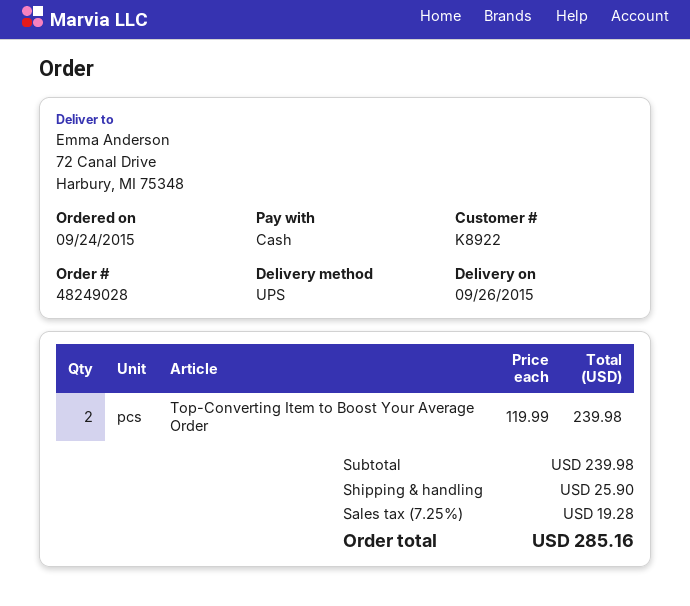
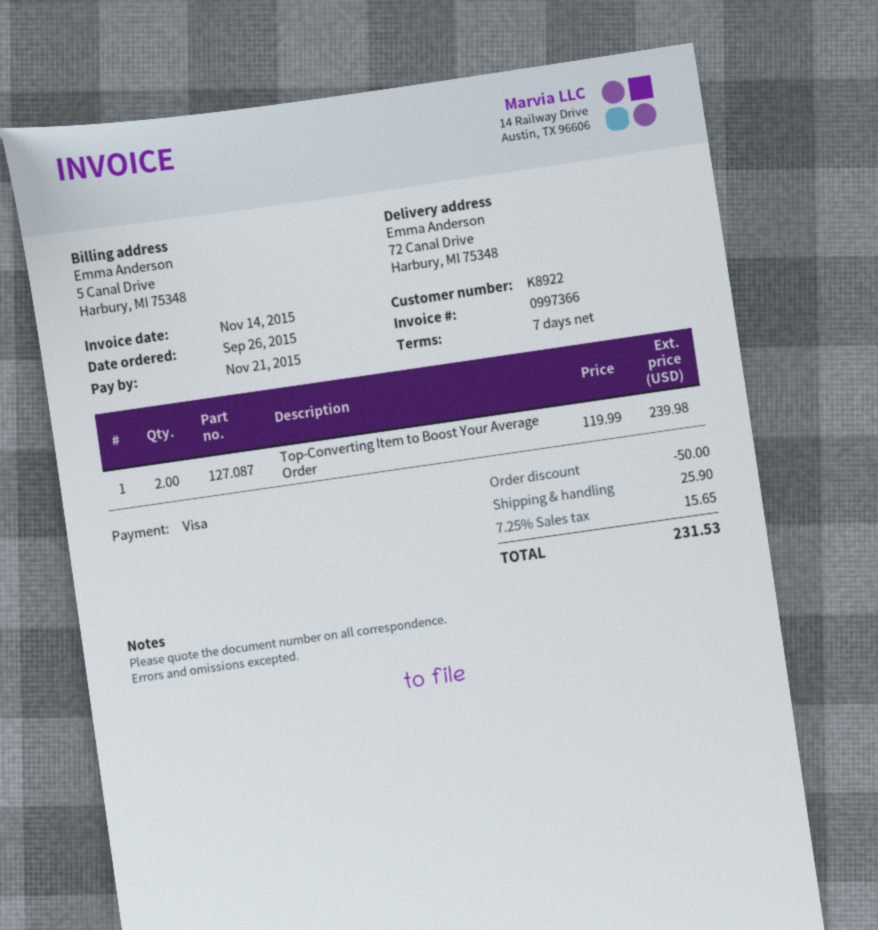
order date: 2015-09-24 -> 2015-09-26
payment method: cash -> Visa
discount: none -> 50.00
tax: 7.25% = 19.28 -> 7.25% = 15.65
total: 285.16 -> 231.53

